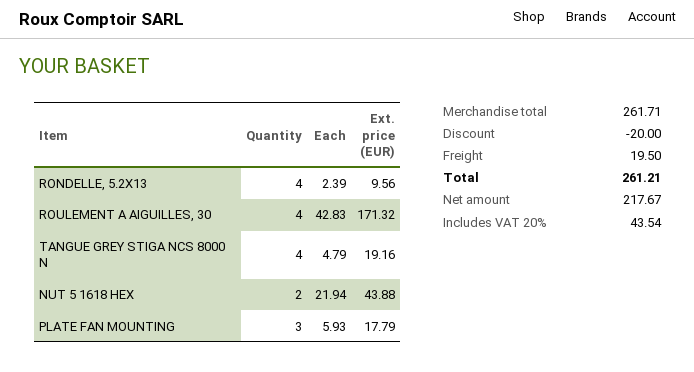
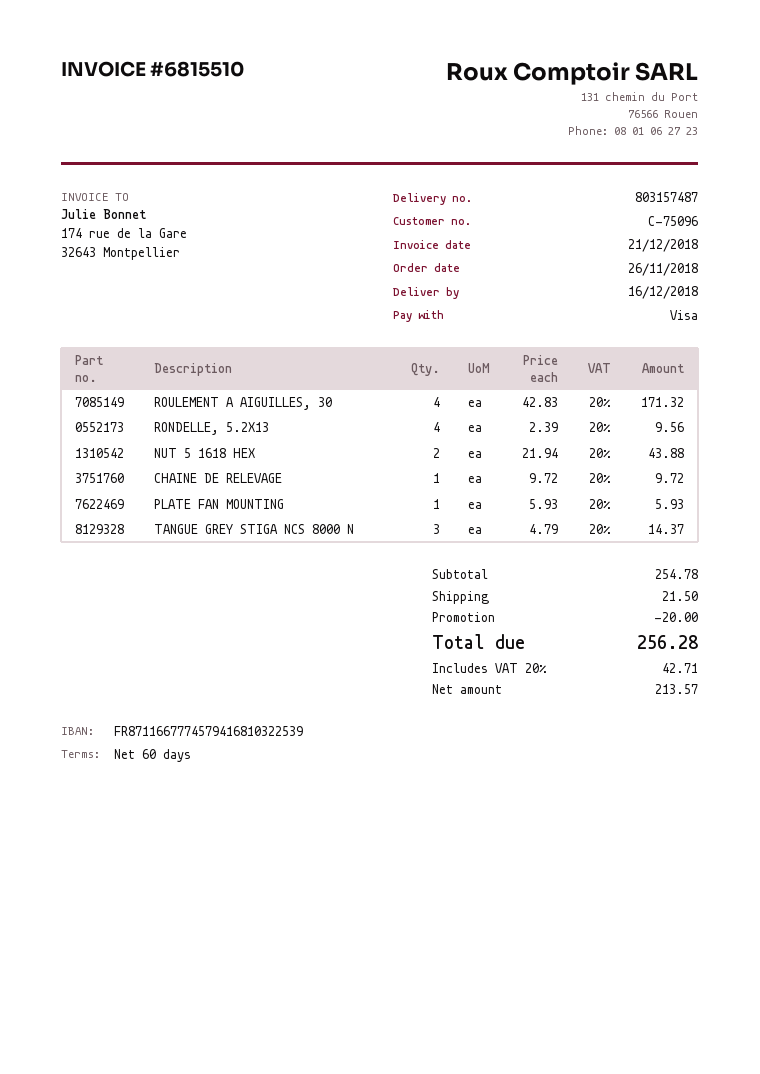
TANGUE GREY STIGA NCS 8000 N: 4 x 4.79 = 19.16 -> 3 x 4.79 = 14.37
PLATE FAN MOUNTING: 3 x 5.93 = 17.79 -> 1 x 5.93 = 5.93
CHAINE DE RELEVAGE: none -> 1 x 9.72 = 9.72
subtotal: 261.71 -> 254.78
shipping: 19.50 -> 21.50
net: 217.67 -> 213.57
tax: 20% = 43.54 -> 20% = 42.71
total: 261.21 -> 256.28

